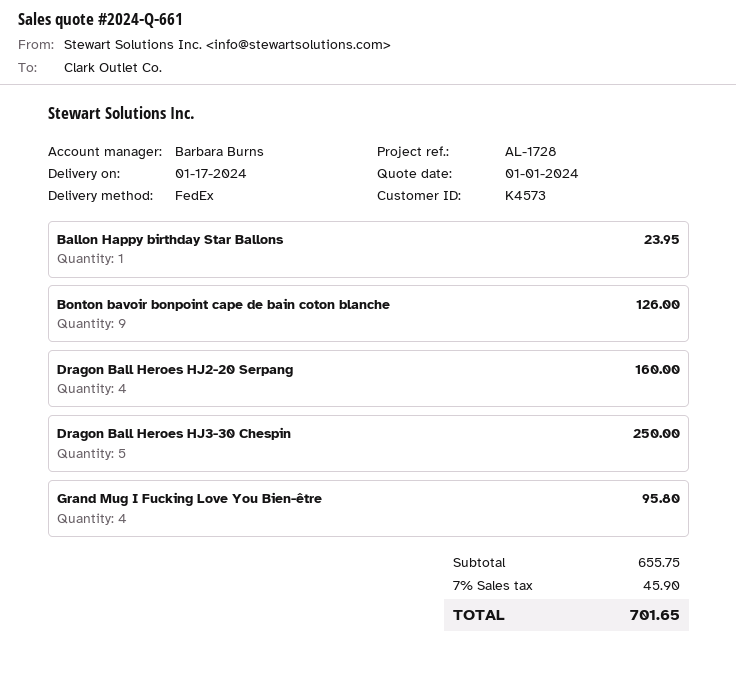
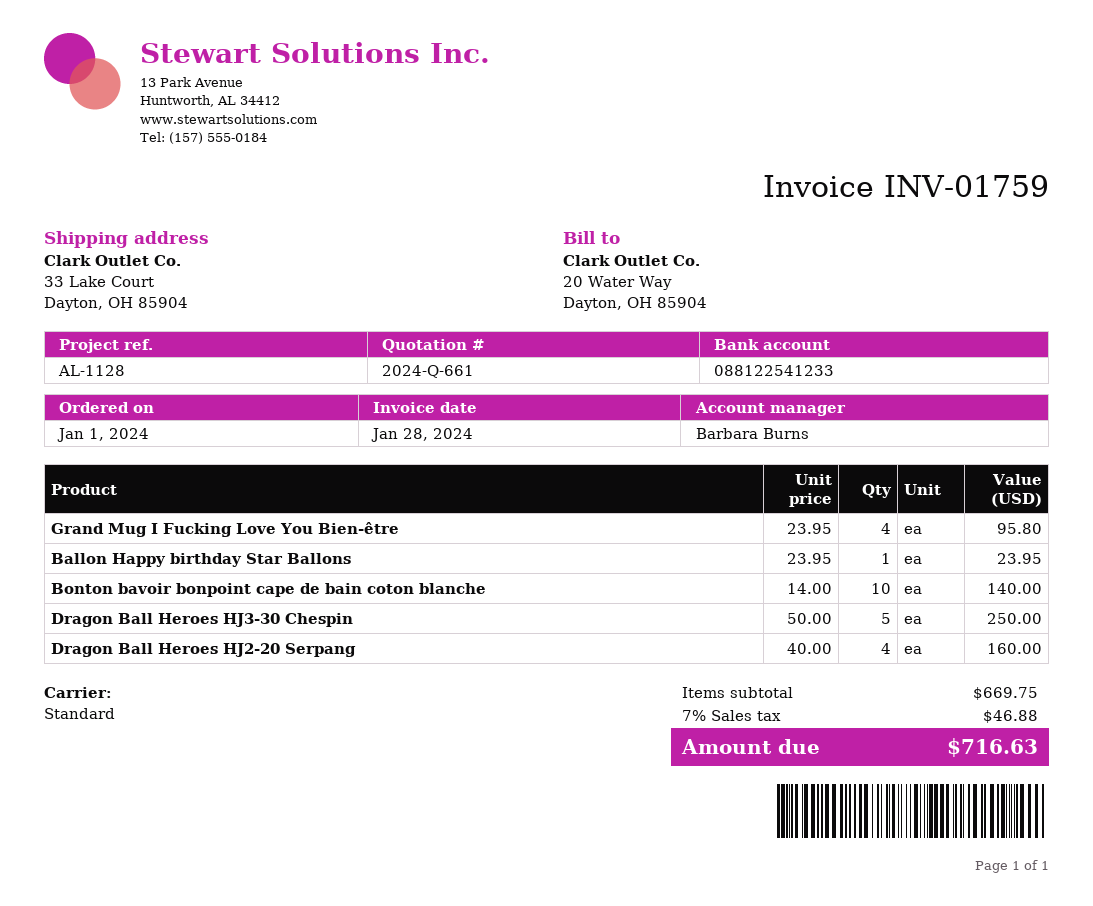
reference: AL-1728 -> AL-1128
shipping method: FedEx -> standard
Bonton bavoir bonpoint cape de bain coton blanche: 9 for 126.00 -> 10 for 140.00
subtotal: 655.75 -> 669.75
tax: 7% = 45.90 -> 7% = 46.88
total: 701.65 -> 716.63

